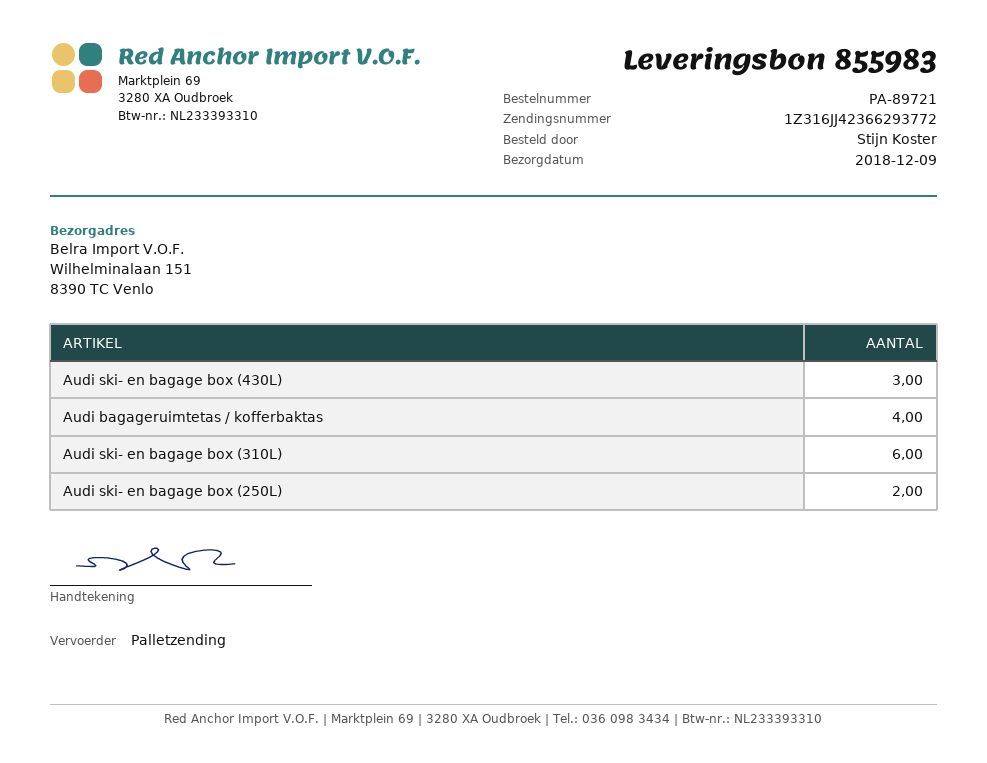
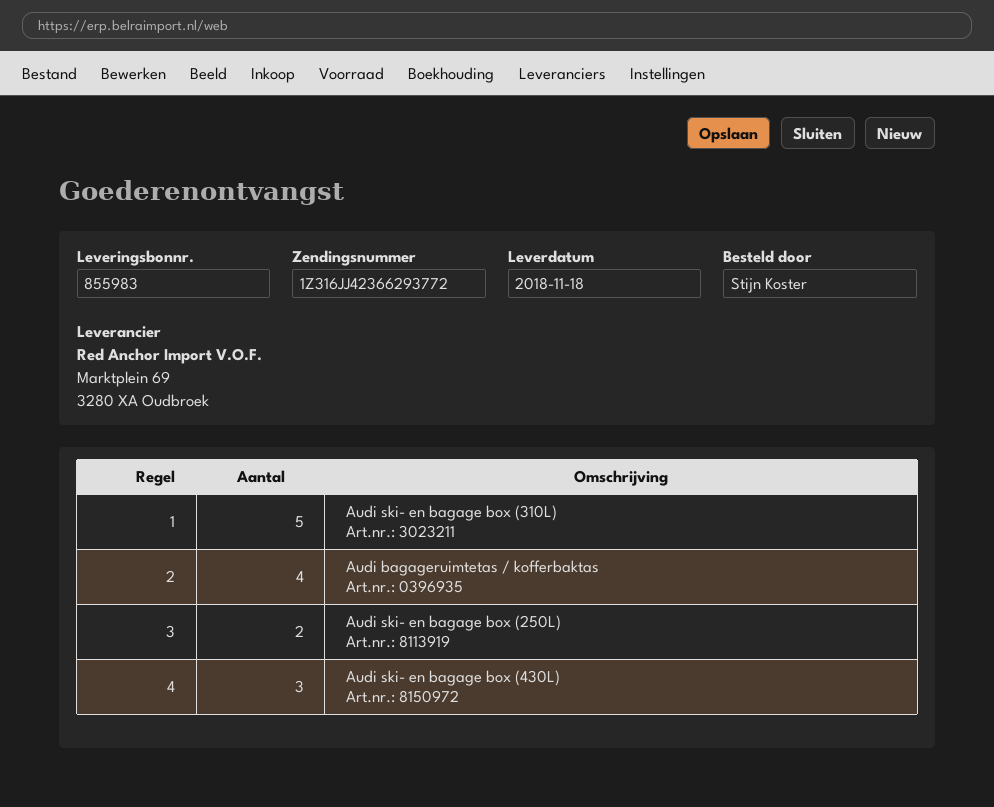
delivery date: 2018-12-09 -> 2018-11-18
Audi ski- en bagage box (310L): 6 -> 5

